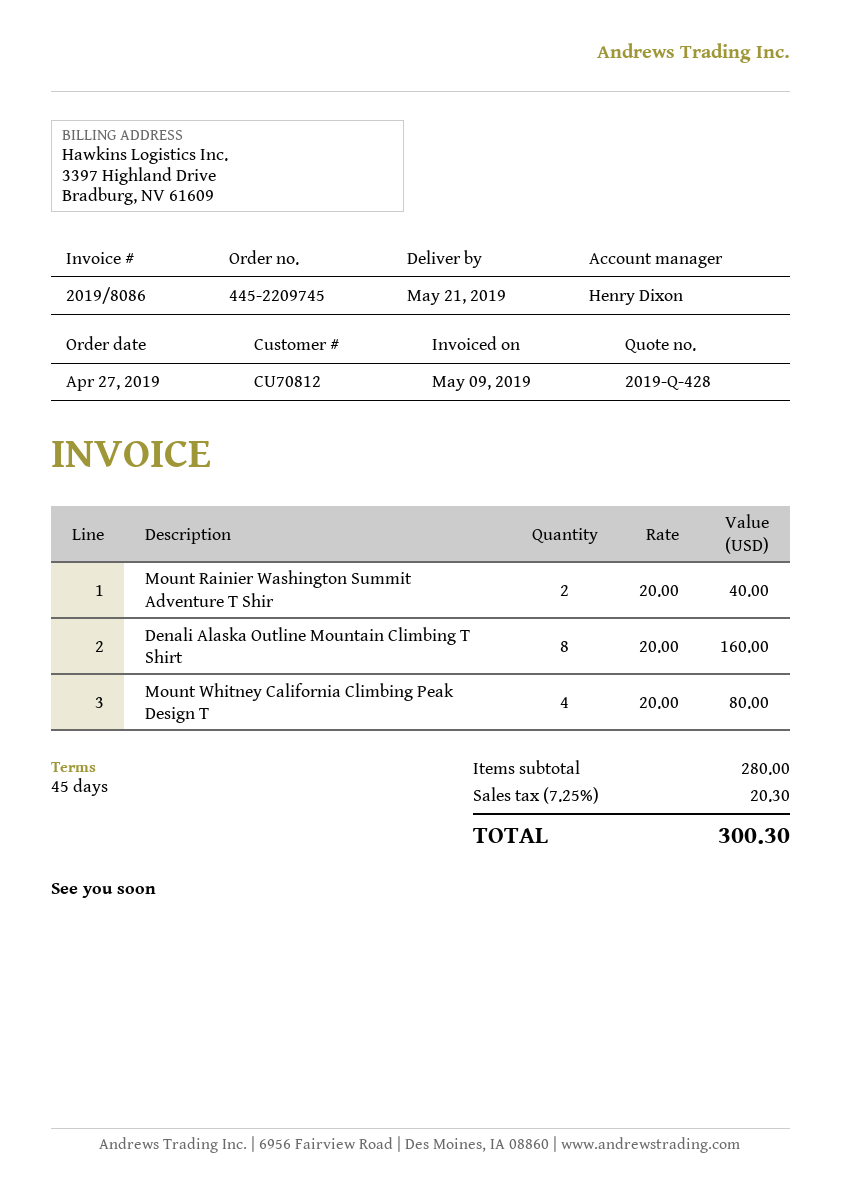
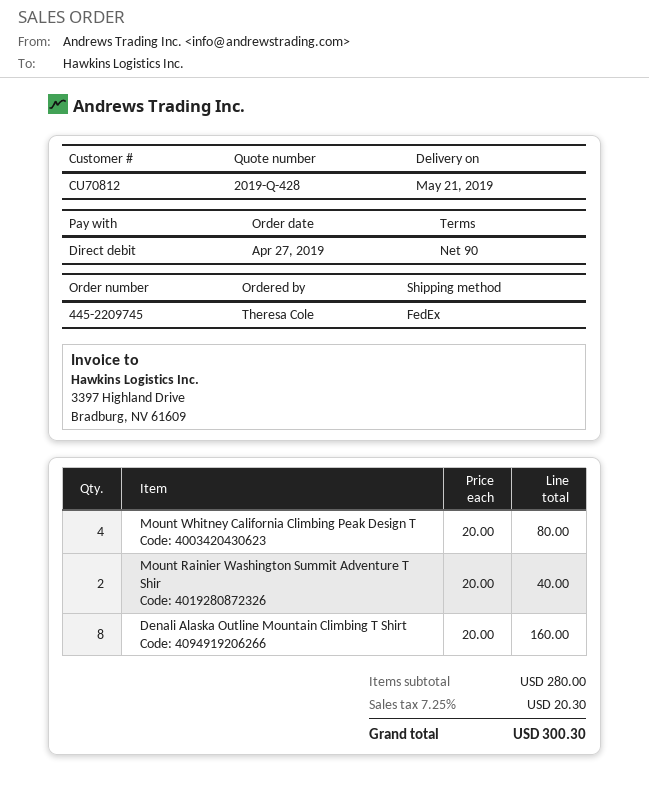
payment terms: 45 days -> 90 days

